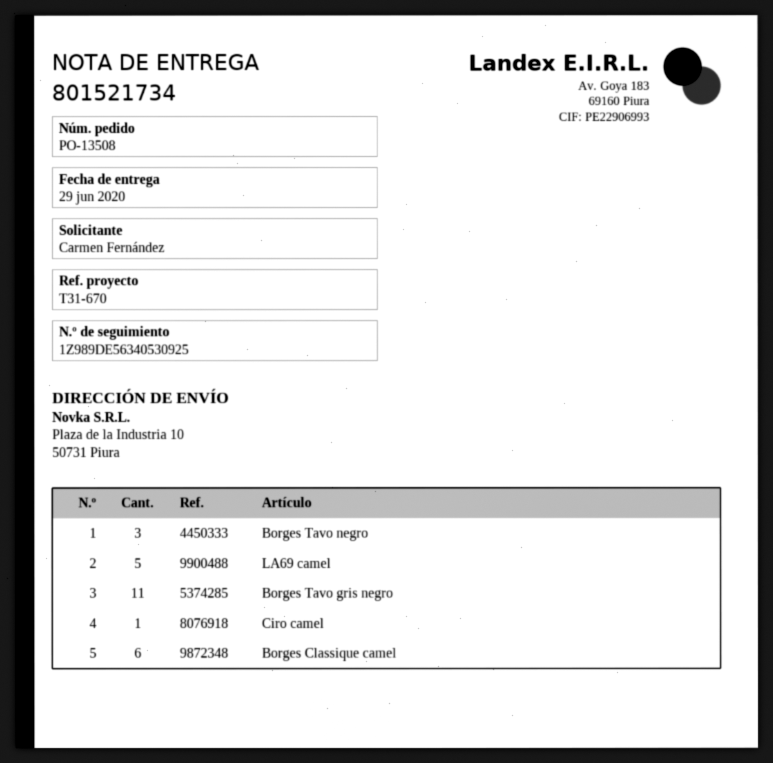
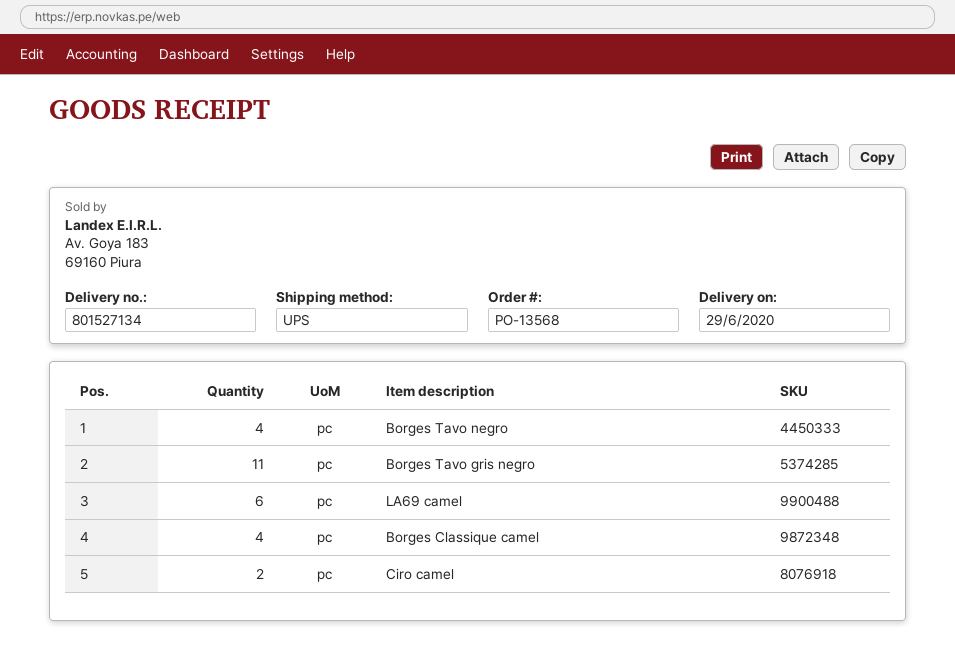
order number: PO-13508 -> PO-13568
delivery note number: 801521734 -> 801527134
Borges Tavo negro: 3 -> 4
LA69 camel: 5 -> 6
Ciro camel: 1 -> 2
Borges Classique camel: 6 -> 4

